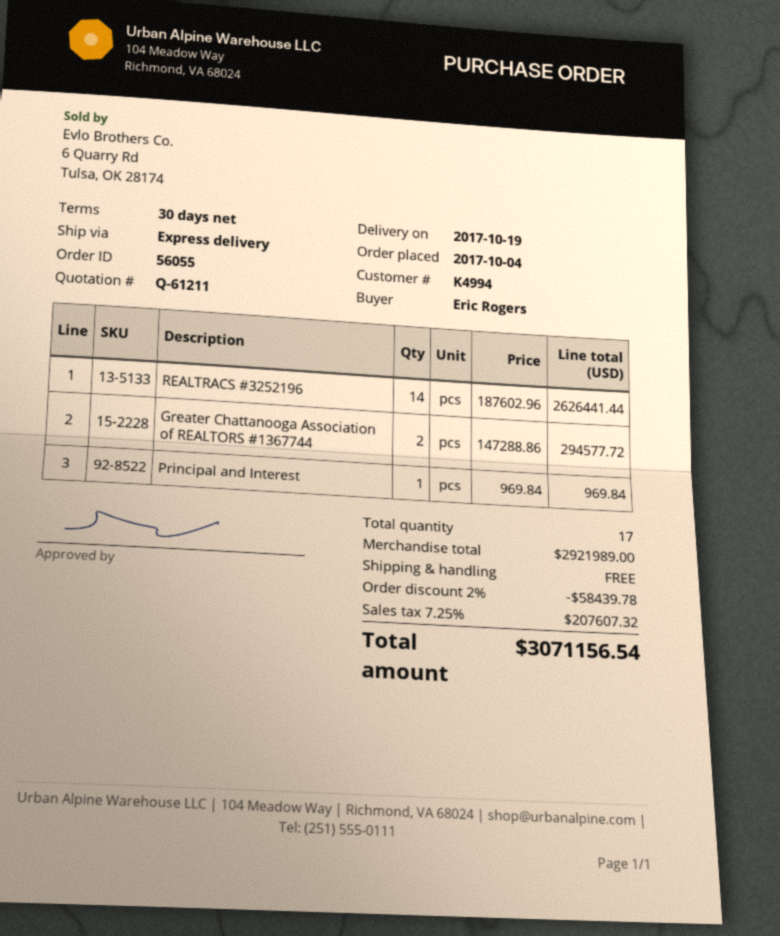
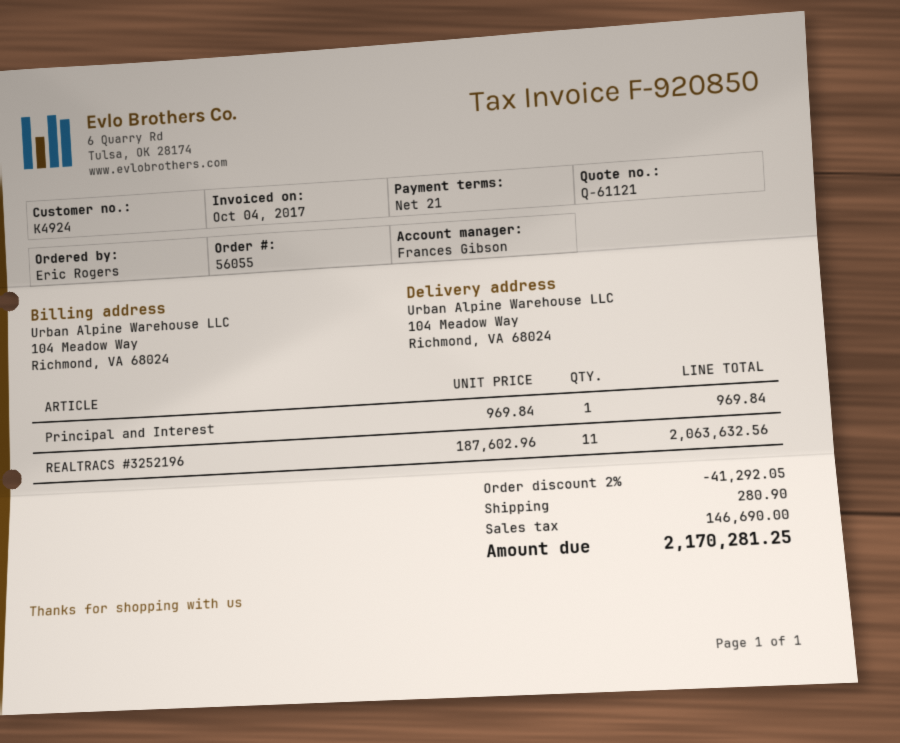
quote number: Q-61211 -> Q-61121
payment terms: 30 days -> 21 days
customer number: K4994 -> K4924
REALTRACS #3252196: 14 x 187602.96 = 2626441.44 -> 11 x 187602.96 = 2063632.56
Greater Chattanooga Association of REALTORS #1367744: 2 x 147288.86 = 294577.72 -> none
discount: 2% = 58439.78 -> 2% = 41292.05
shipping: 0.00 -> 280.90
tax: 207607.32 -> 146690.00
total: 3071156.54 -> 2170281.25

